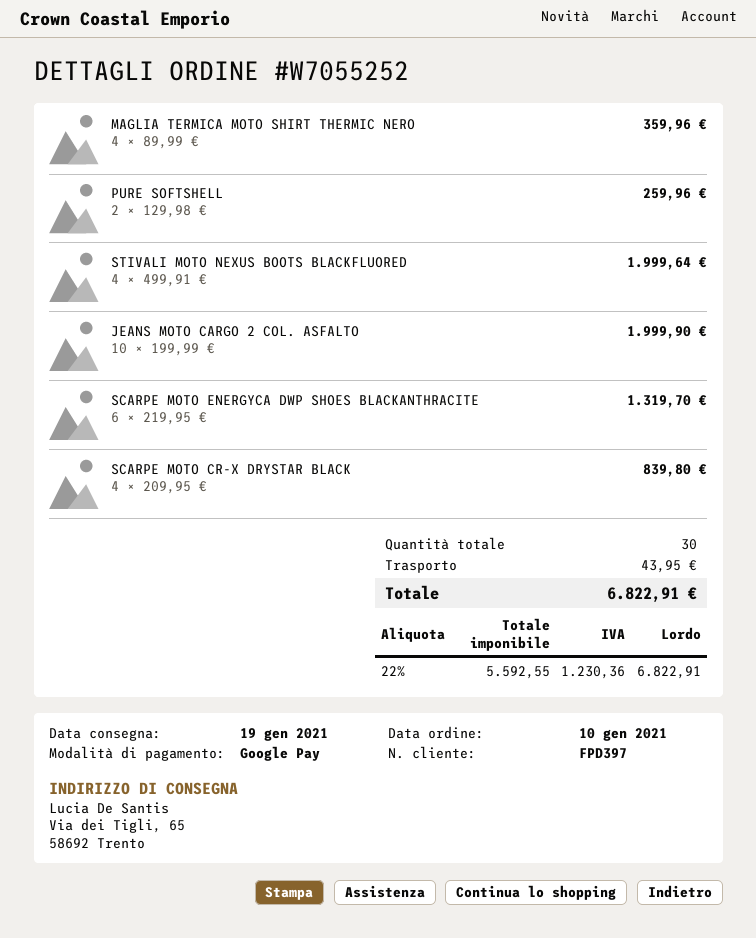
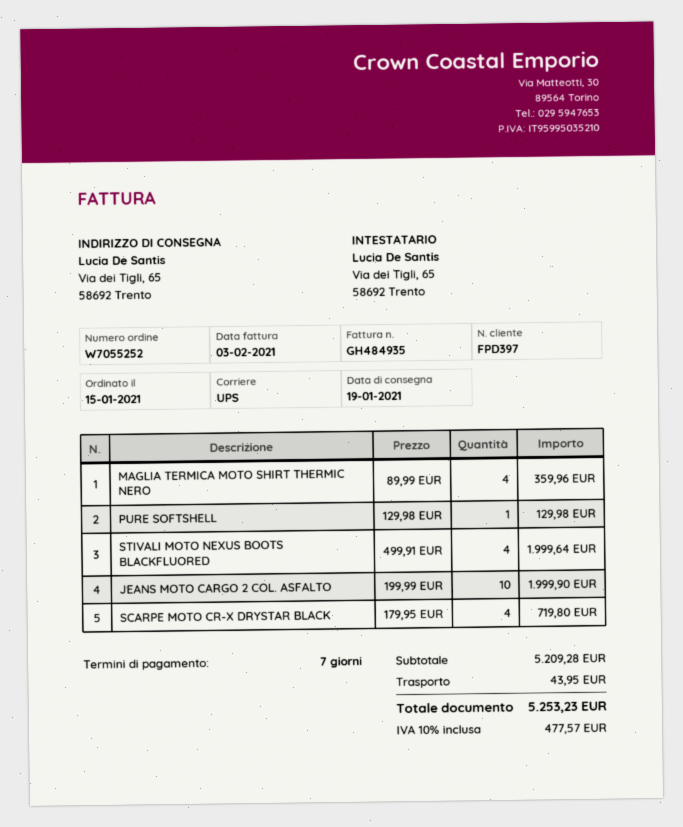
order date: 2021-01-10 -> 2021-01-15
PURE SOFTSHELL: 2 x 129.98 = 259.96 -> 1 x 129.98 = 129.98
SCARPE MOTO ENERGYCA DWP SHOES BLACKANTHRACITE: 6 x 219.95 = 1319.70 -> none
SCARPE MOTO CR-X DRYSTAR BLACK: 4 x 209.95 = 839.80 -> 4 x 179.95 = 719.80
tax: 22% = 1230.36 -> 10% = 477.57
total: 6822.91 -> 5253.23

